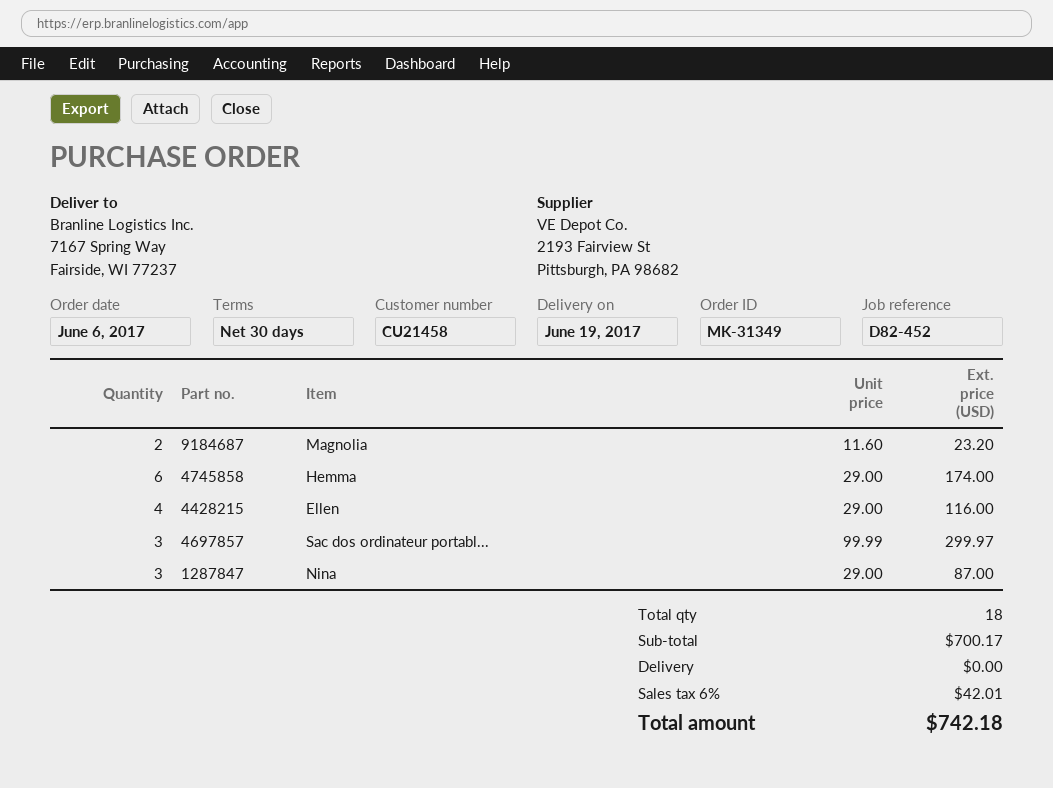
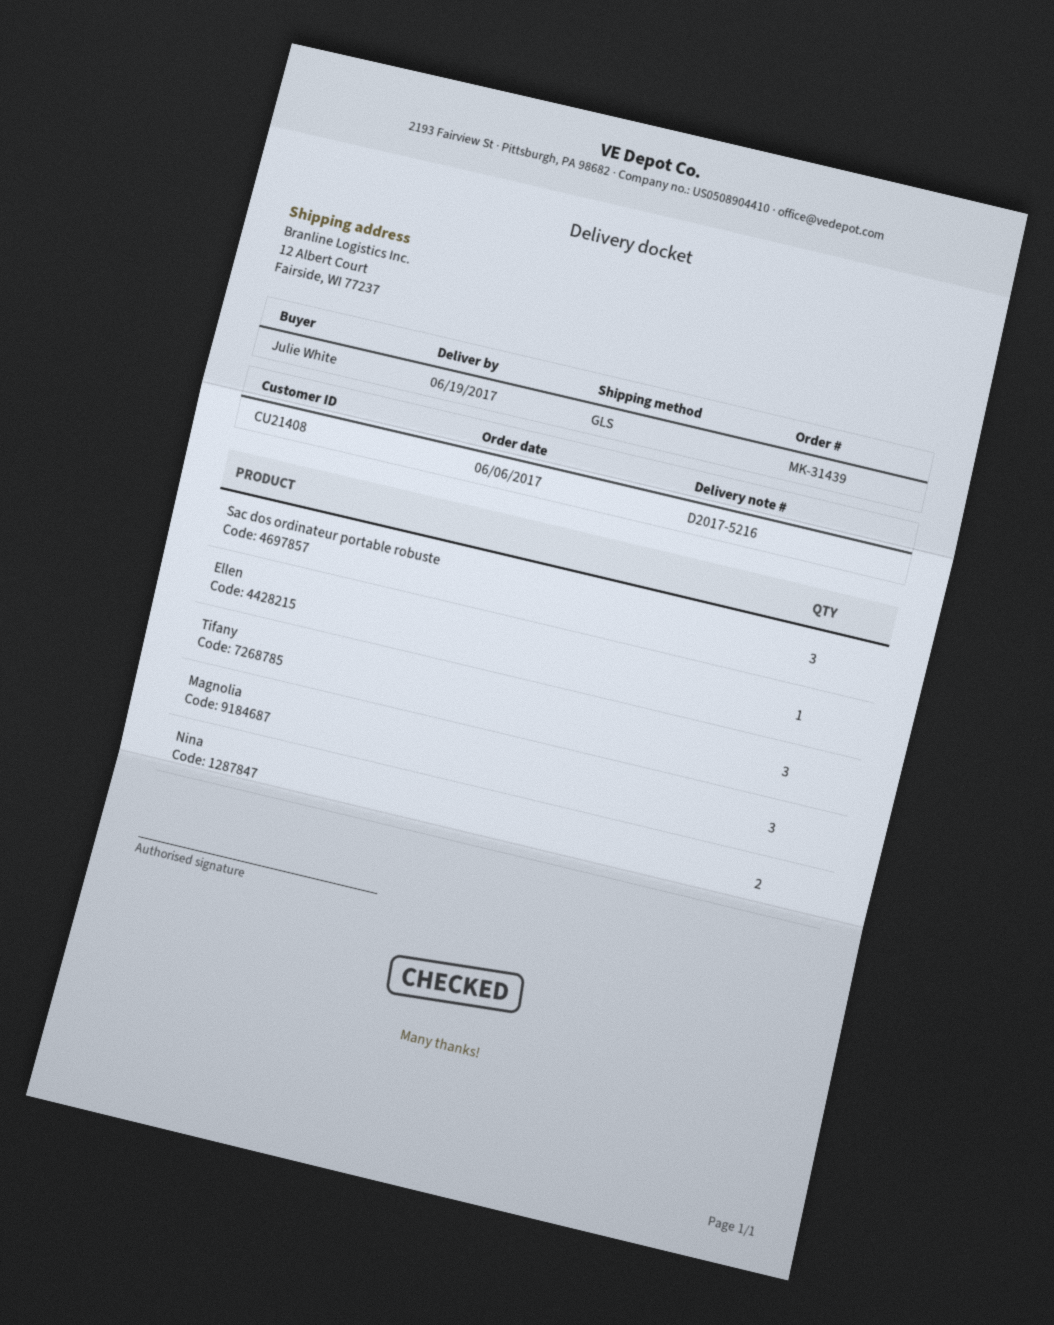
order number: MK-31349 -> MK-31439
customer number: CU21458 -> CU21408
ship to: 7167 Spring Way, Fairside, WI 77237 -> 12 Albert Court, Fairside, WI 77237
Magnolia: 2 -> 3
Hemma: 6 -> none
Ellen: 4 -> 1
Nina: 3 -> 2
Tifany: none -> 3

